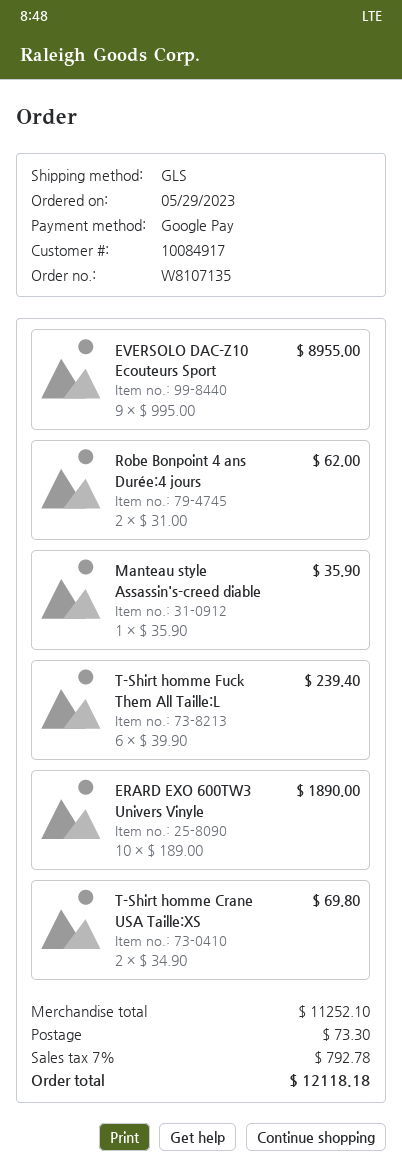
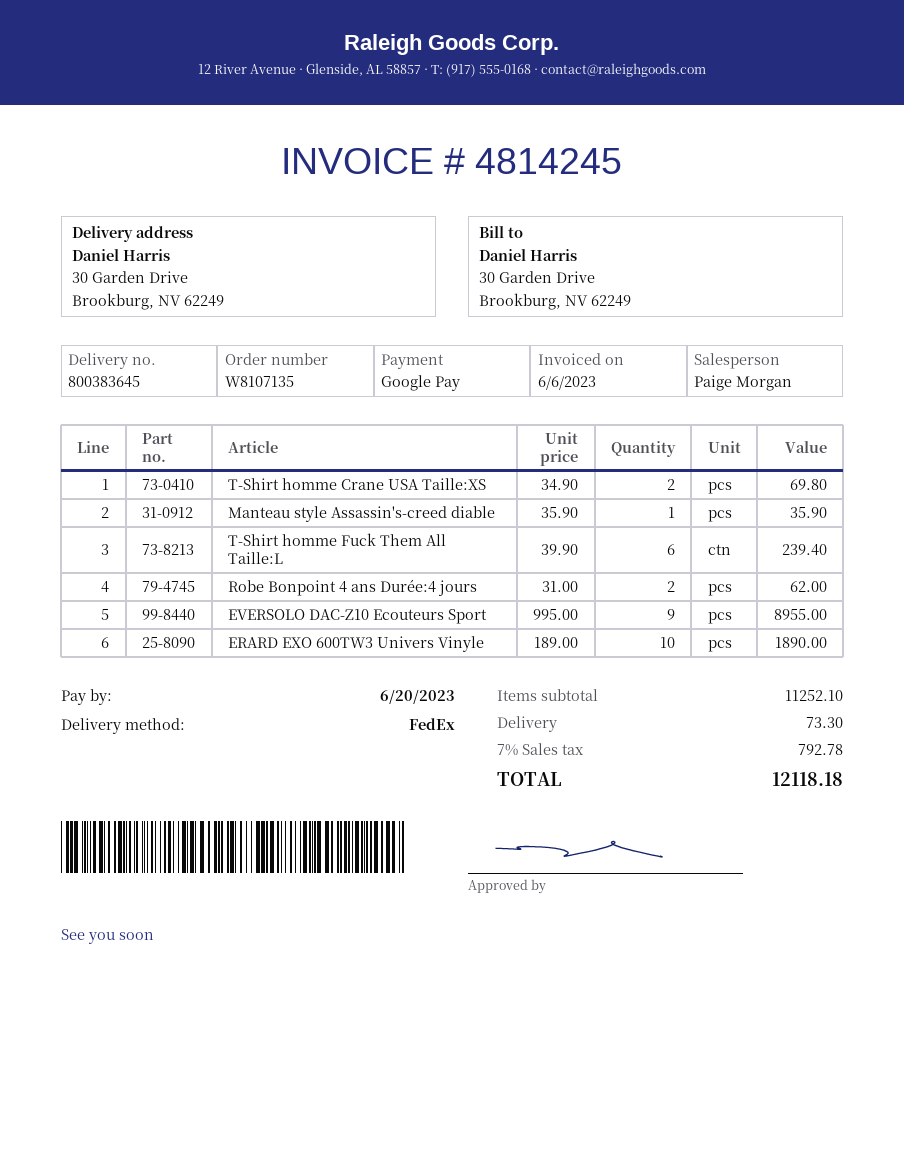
shipping method: GLS -> FedEx

